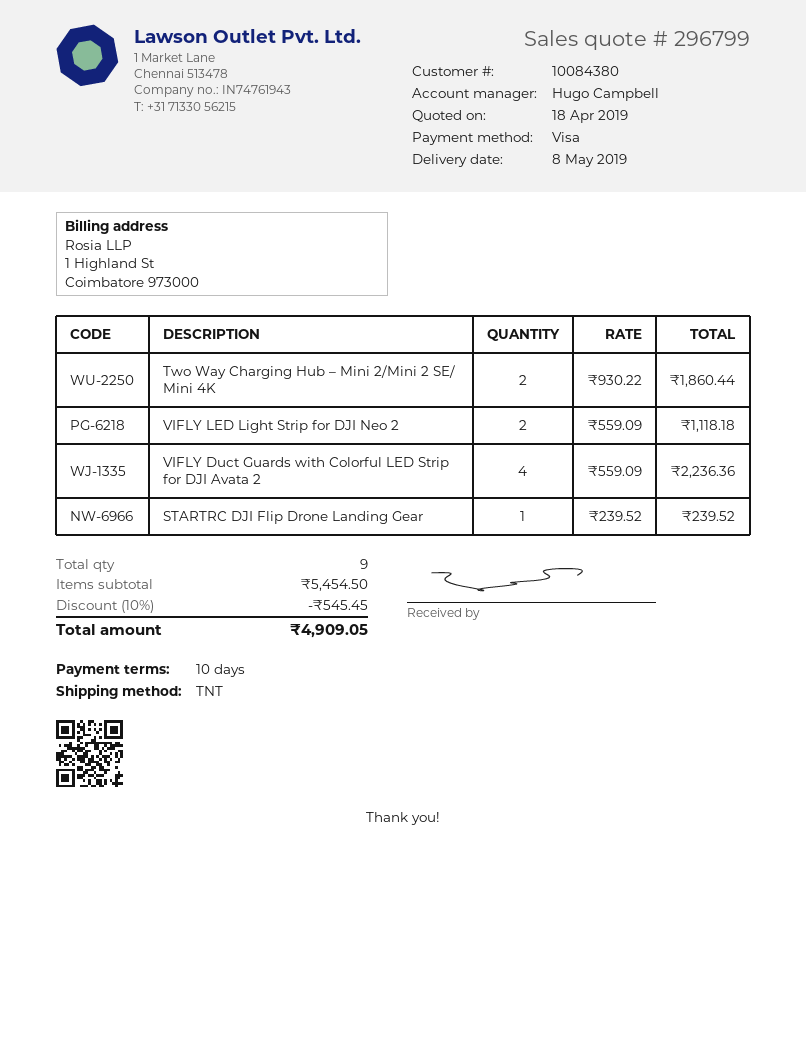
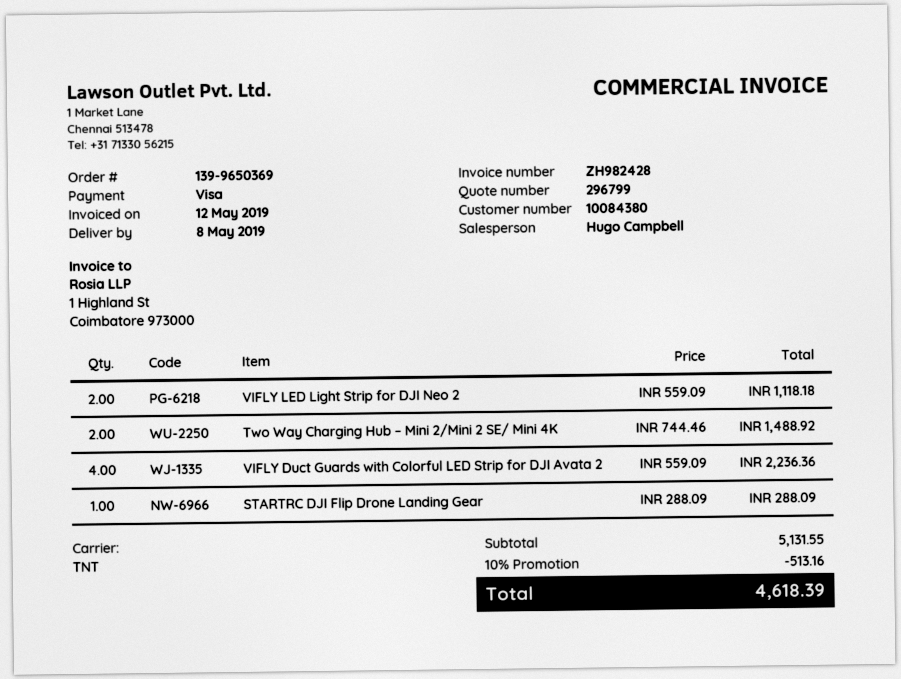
Two Way Charging Hub – Mini 2/Mini 2 SE/ Mini 4K: 2 x 930.22 = 1860.44 -> 2 x 744.46 = 1488.92
STARTRC DJI Flip Drone Landing Gear: 1 x 239.52 = 239.52 -> 1 x 288.09 = 288.09
subtotal: 5454.50 -> 5131.55
discount: 10% = 545.45 -> 10% = 513.16
total: 4909.05 -> 4618.39

